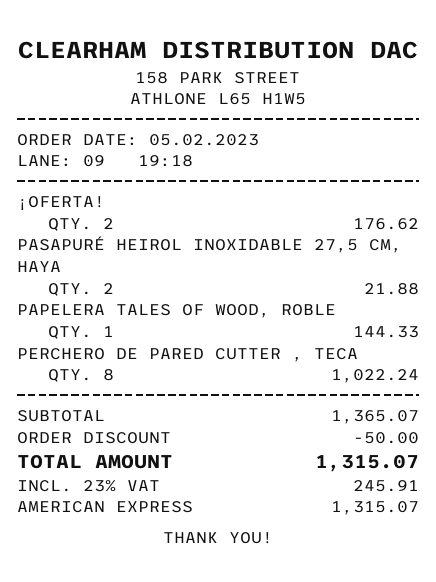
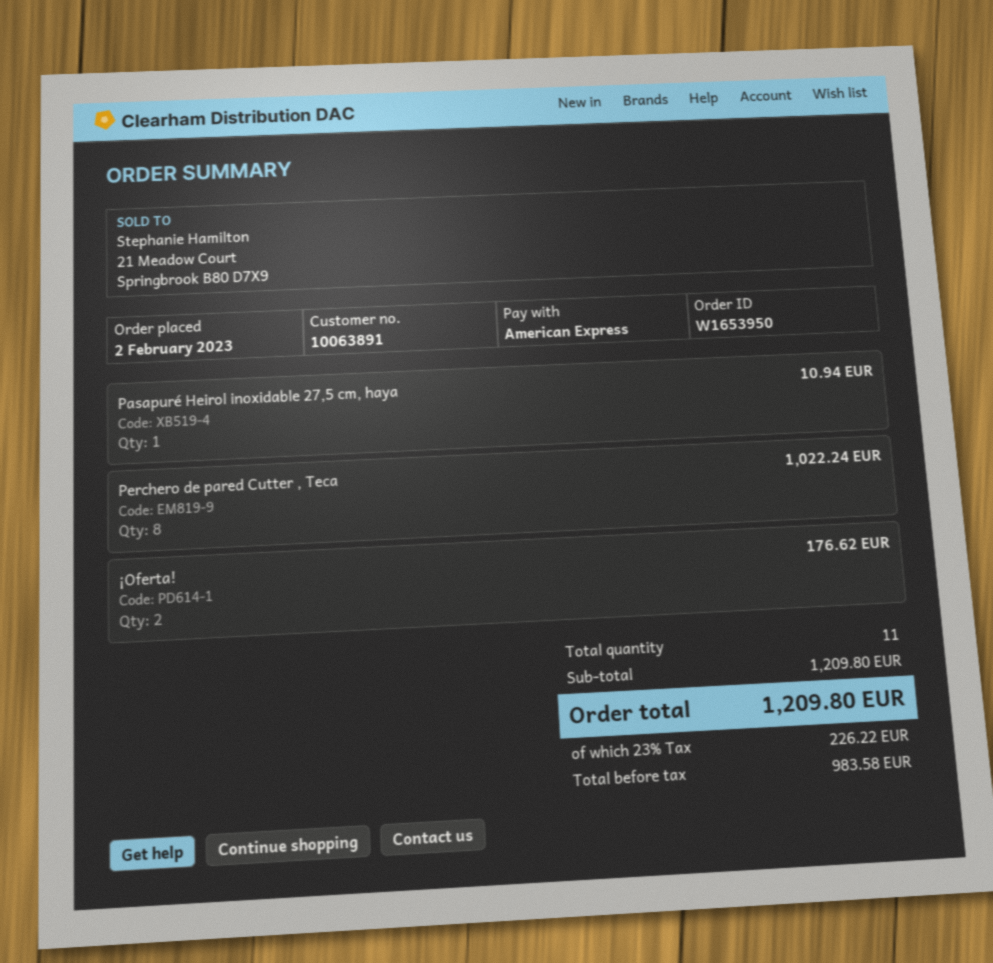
order date: 2023-02-05 -> 2023-02-02
PASAPURÉ HEIROL INOXIDABLE 27,5 CM, HAYA: 2 for 21.88 -> 1 for 10.94
PAPELERA TALES OF WOOD, ROBLE: 1 for 144.33 -> none
subtotal: 1365.07 -> 1209.80
discount: 50.00 -> none
tax: 23% = 245.91 -> 23% = 226.22
total: 1315.07 -> 1209.80

